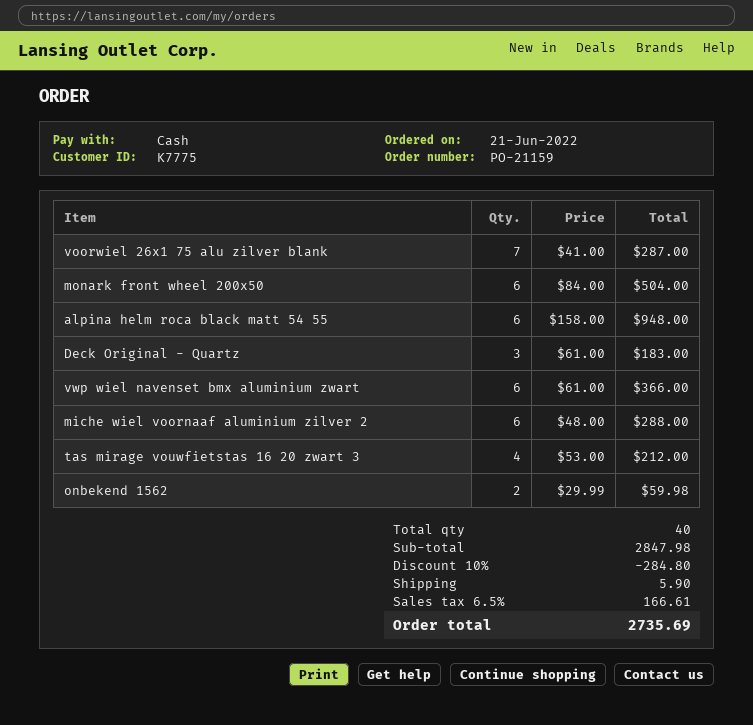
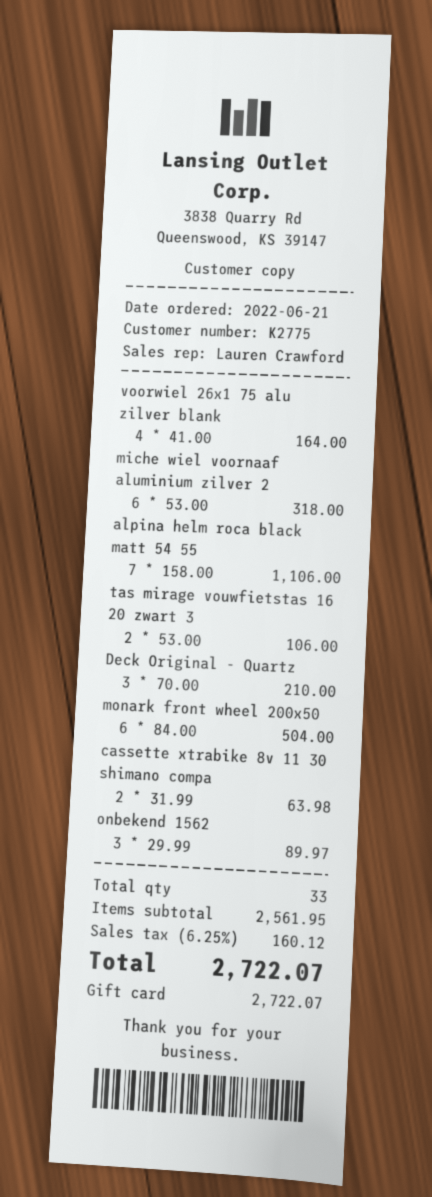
customer number: K7775 -> K2775
payment method: cash -> gift card
voorwiel 26x1 75 alu zilver blank: 7 x 41.00 = 287.00 -> 4 x 41.00 = 164.00
alpina helm roca black matt 54 55: 6 x 158.00 = 948.00 -> 7 x 158.00 = 1106.00
Deck Original - Quartz: 3 x 61.00 = 183.00 -> 3 x 70.00 = 210.00
vwp wiel navenset bmx aluminium zwart: 6 x 61.00 = 366.00 -> none
miche wiel voornaaf aluminium zilver 2: 6 x 48.00 = 288.00 -> 6 x 53.00 = 318.00
tas mirage vouwfietstas 16 20 zwart 3: 4 x 53.00 = 212.00 -> 2 x 53.00 = 106.00
onbekend 1562: 2 x 29.99 = 59.98 -> 3 x 29.99 = 89.97
cassette xtrabike 8v 11 30 shimano compa: none -> 2 x 31.99 = 63.98
total quantity: 40 -> 33
subtotal: 2847.98 -> 2561.95
discount: 10% = 284.80 -> none
shipping: 5.90 -> none
tax: 6.5% = 166.61 -> 6.25% = 160.12
total: 2735.69 -> 2722.07

